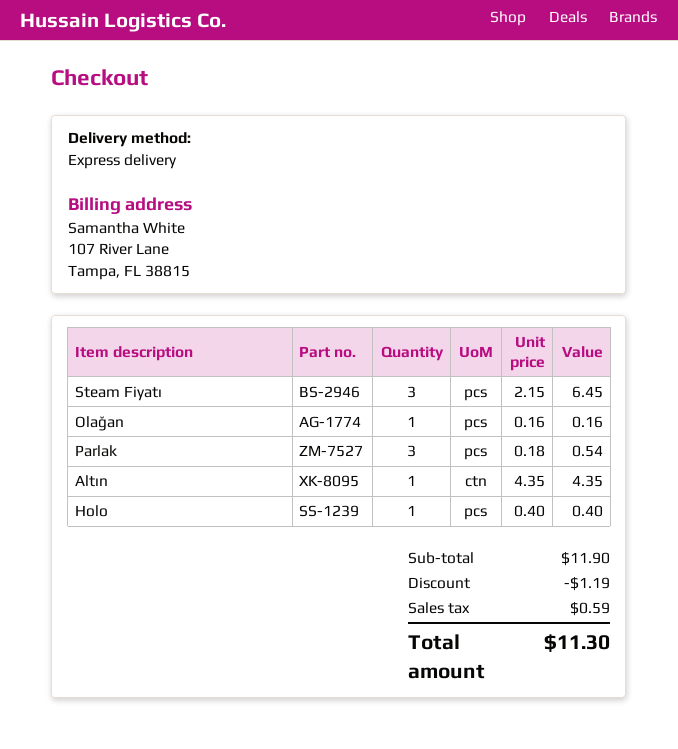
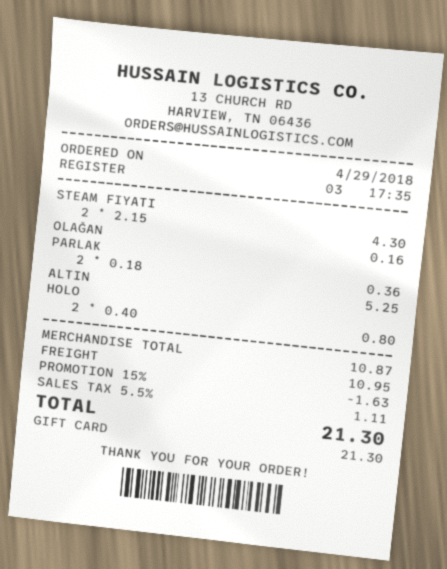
Steam Fiyatı: 3 x 2.15 = 6.45 -> 2 x 2.15 = 4.30
Parlak: 3 x 0.18 = 0.54 -> 2 x 0.18 = 0.36
Altın: 1 x 4.35 = 4.35 -> 1 x 5.25 = 5.25
Holo: 1 x 0.40 = 0.40 -> 2 x 0.40 = 0.80
subtotal: 11.90 -> 10.87
discount: 1.19 -> 1.63
shipping: none -> 10.95
tax: 0.59 -> 1.11
total: 11.30 -> 21.30

